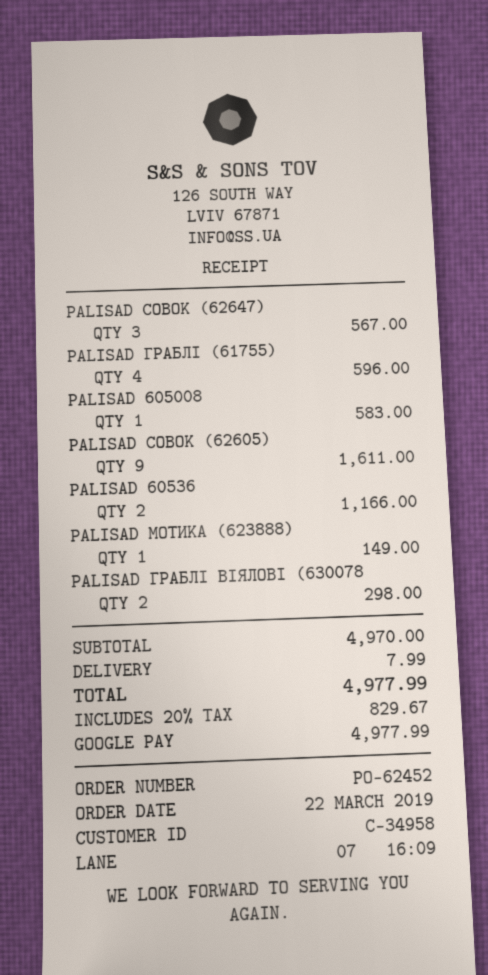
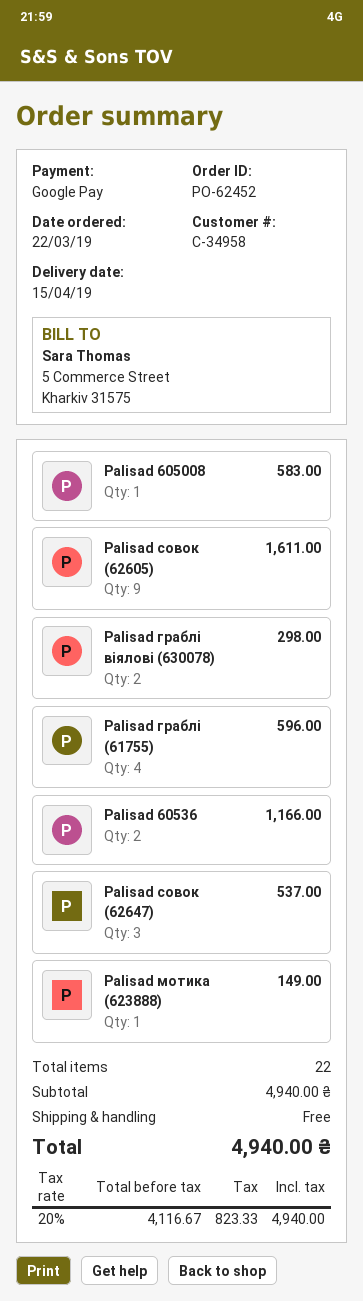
PALISAD СОВОК (62647): 3 for 567.00 -> 3 for 537.00
subtotal: 4970.00 -> 4940.00
shipping: 7.99 -> 0.00
tax: 20% = 829.67 -> 20% = 823.33
total: 4977.99 -> 4940.00

